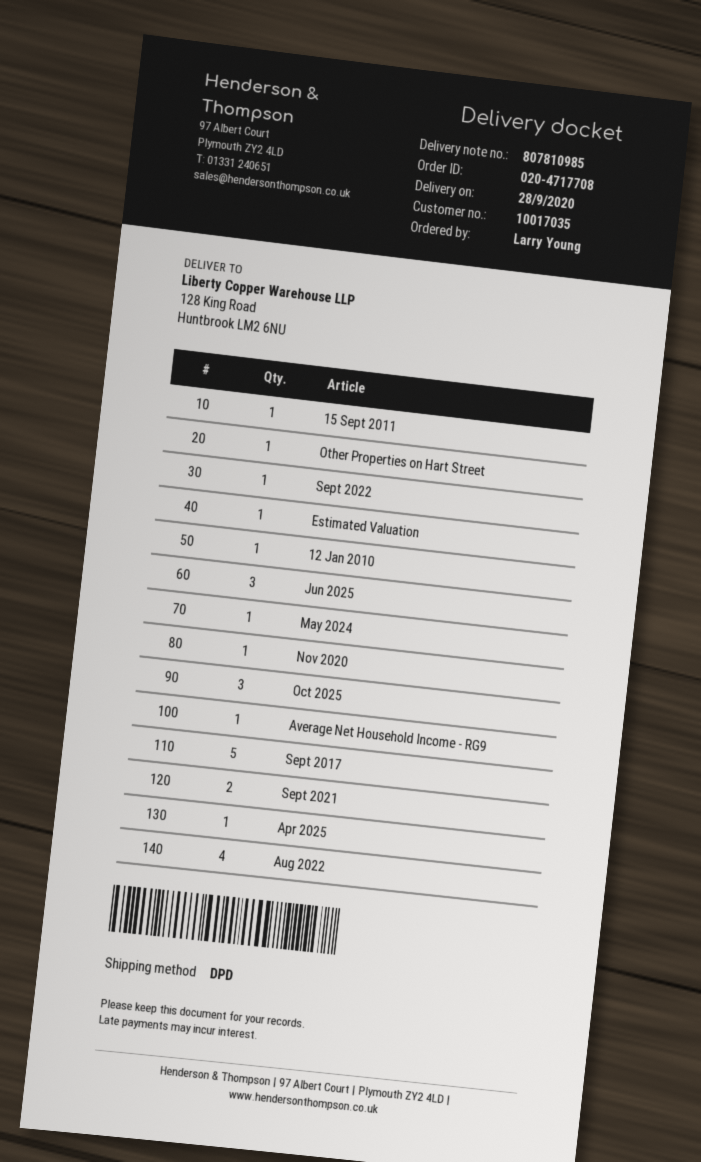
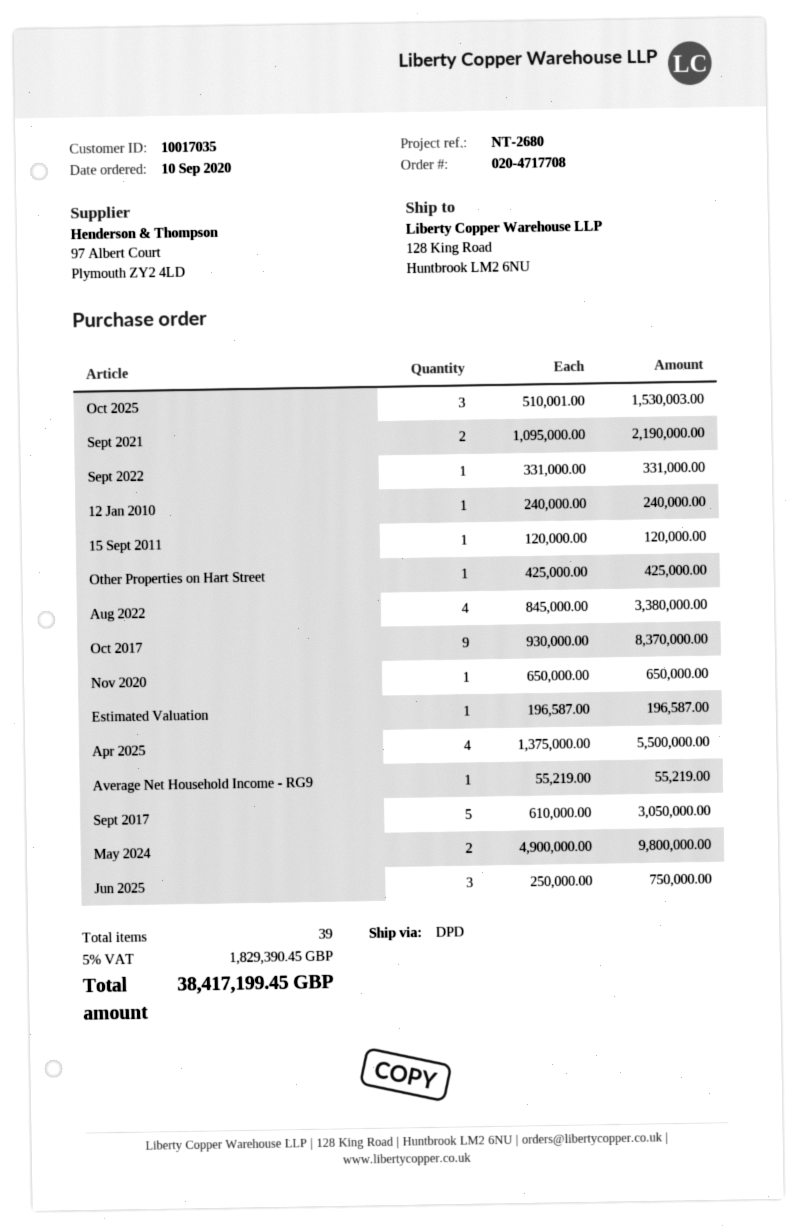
May 2024: 1 -> 2
Apr 2025: 1 -> 4
Oct 2017: none -> 9

